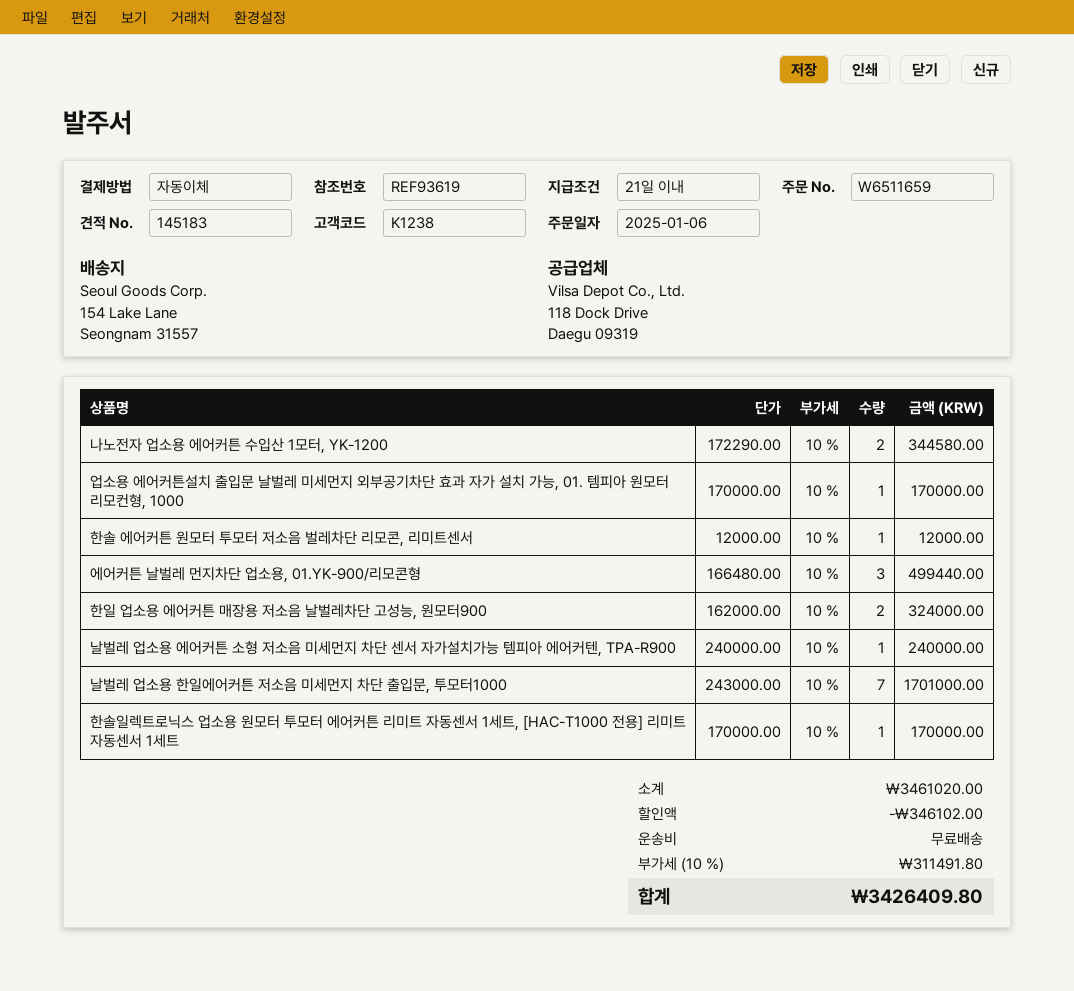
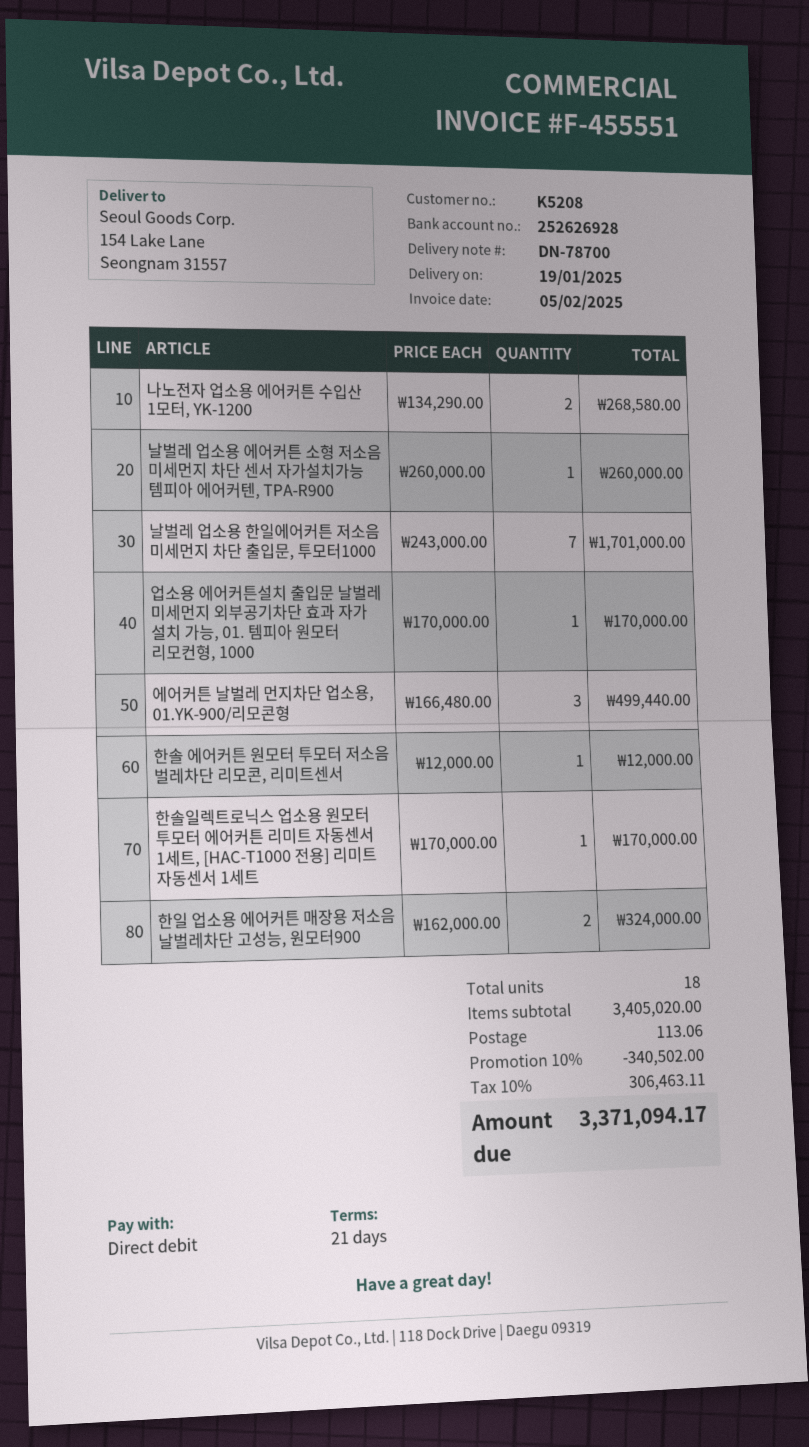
customer number: K1238 -> K5208
나노전자 업소용 에어커튼 수입산 1모터, YK-1200: 2 x 172290.00 = 344580.00 -> 2 x 134290.00 = 268580.00
날벌레 업소용 에어커튼 소형 저소음 미세먼지 차단 센서 자가설치가능 템피아 에어커텐, TPA-R900: 1 x 240000.00 = 240000.00 -> 1 x 260000.00 = 260000.00
subtotal: 3461020.00 -> 3405020.00
discount: 346102.00 -> 340502.00
shipping: 0.00 -> 113.06
tax: 10% = 311491.80 -> 10% = 306463.11
total: 3426409.80 -> 3371094.17

